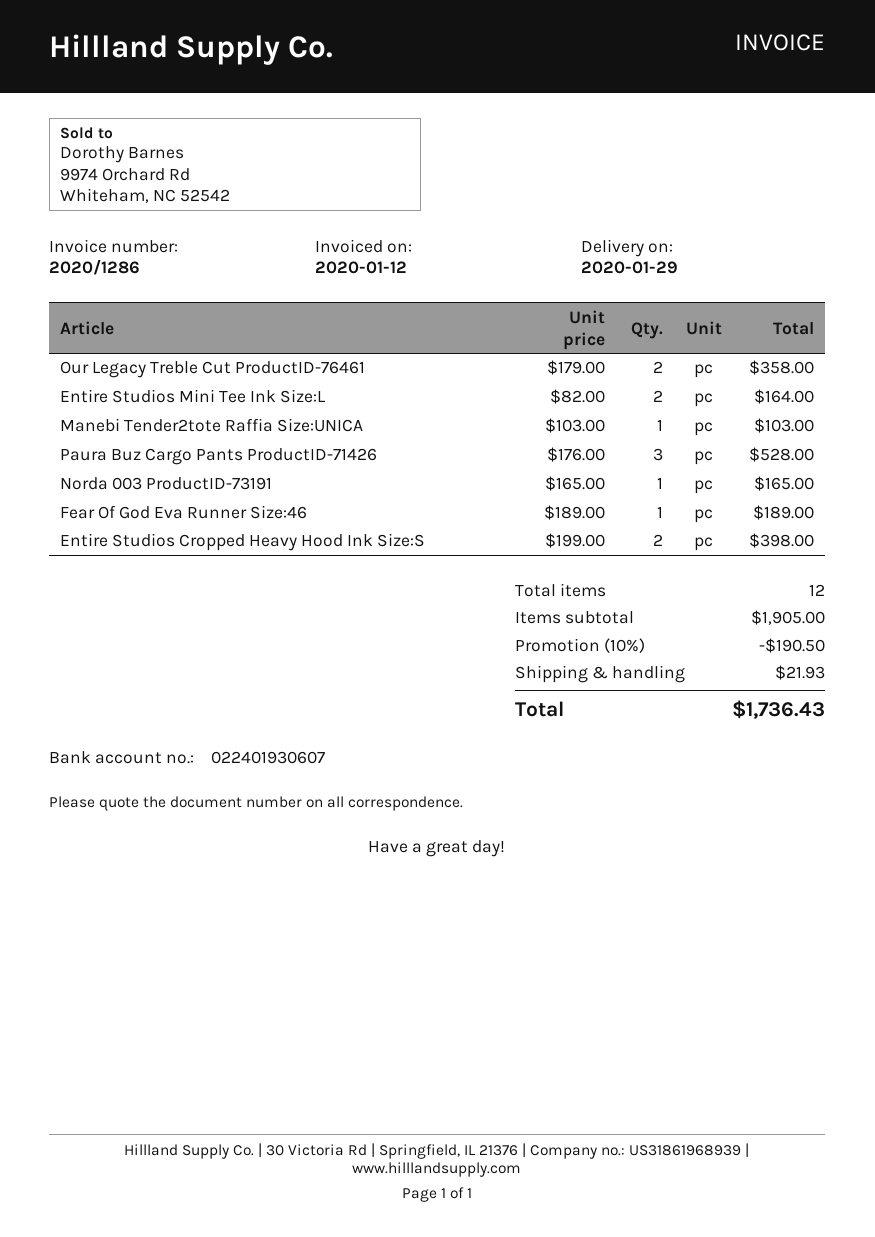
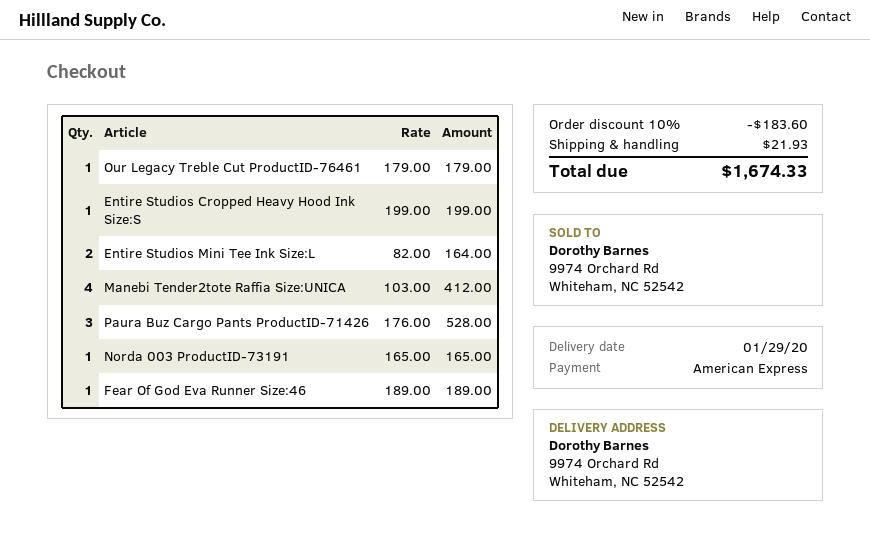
Our Legacy Treble Cut ProductID-76461: 2 x 179.00 = 358.00 -> 1 x 179.00 = 179.00
Manebi Tender2tote Raffia Size:UNICA: 1 x 103.00 = 103.00 -> 4 x 103.00 = 412.00
Entire Studios Cropped Heavy Hood Ink Size:S: 2 x 199.00 = 398.00 -> 1 x 199.00 = 199.00
discount: 10% = 190.50 -> 10% = 183.60
total: 1736.43 -> 1674.33

